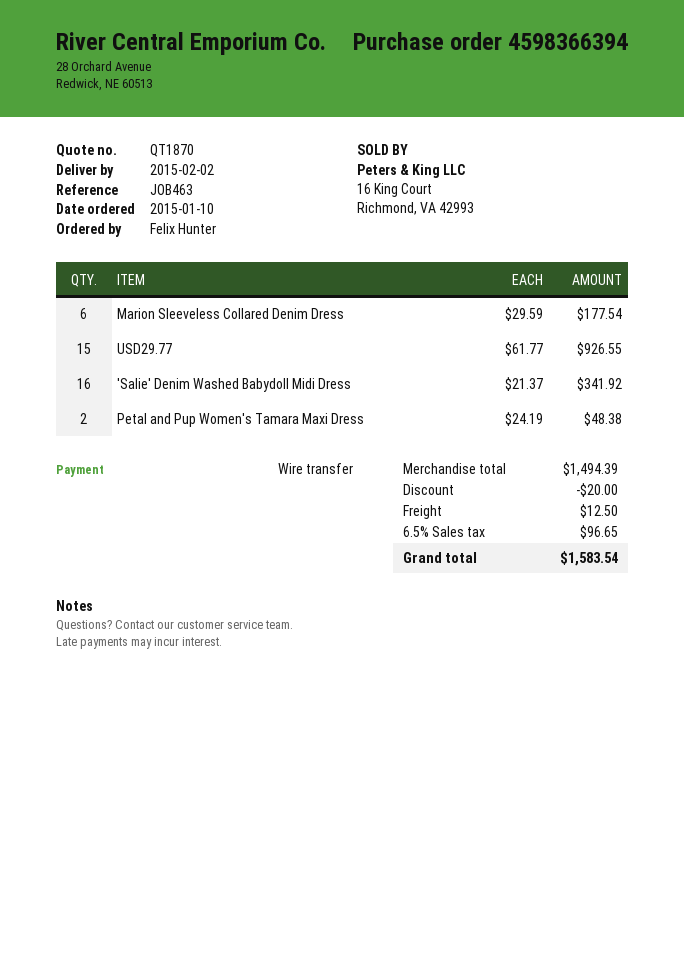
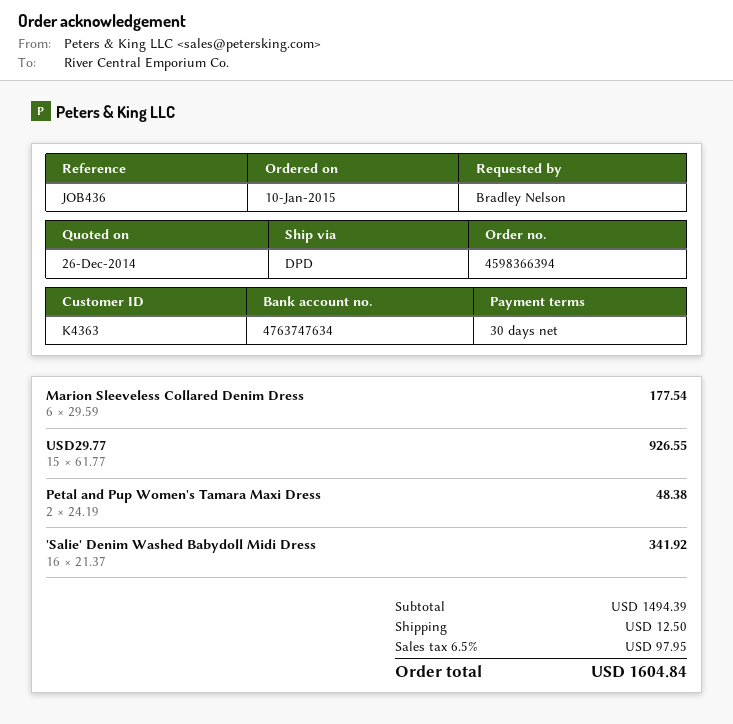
reference: JOB463 -> JOB436
ordered by: Felix Hunter -> Bradley Nelson
discount: 20.00 -> none
tax: 6.5% = 96.65 -> 6.5% = 97.95
total: 1583.54 -> 1604.84

